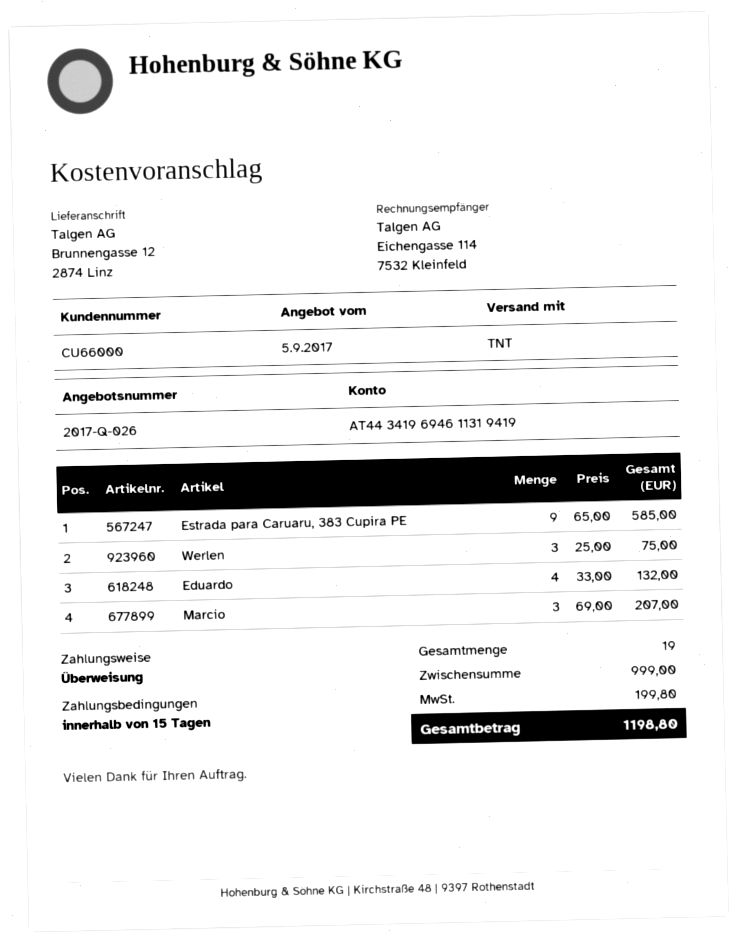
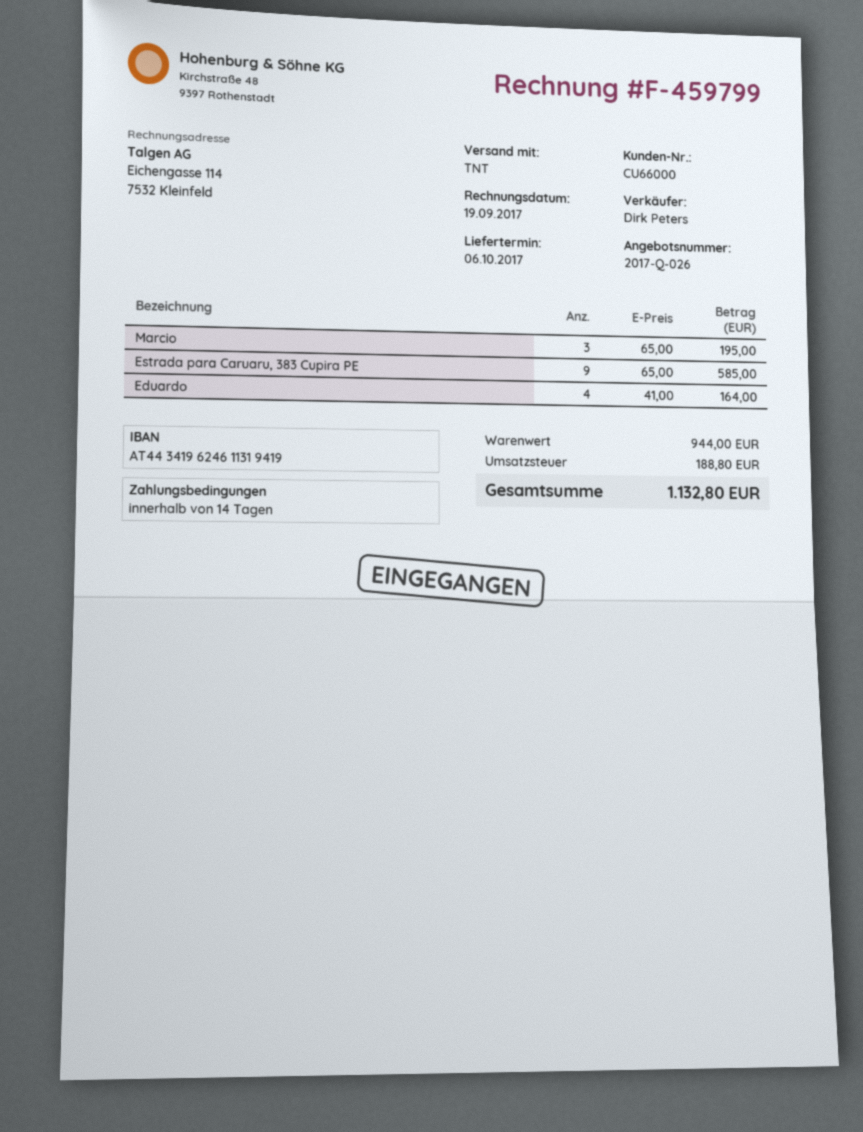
payment terms: 15 days -> 14 days
bank account: AT443419694611319419 -> AT443419624611319419
Werlen: 3 x 25.00 = 75.00 -> none
Eduardo: 4 x 33.00 = 132.00 -> 4 x 41.00 = 164.00
Marcio: 3 x 69.00 = 207.00 -> 3 x 65.00 = 195.00
subtotal: 999.00 -> 944.00
tax: 199.80 -> 188.80
total: 1198.80 -> 1132.80

